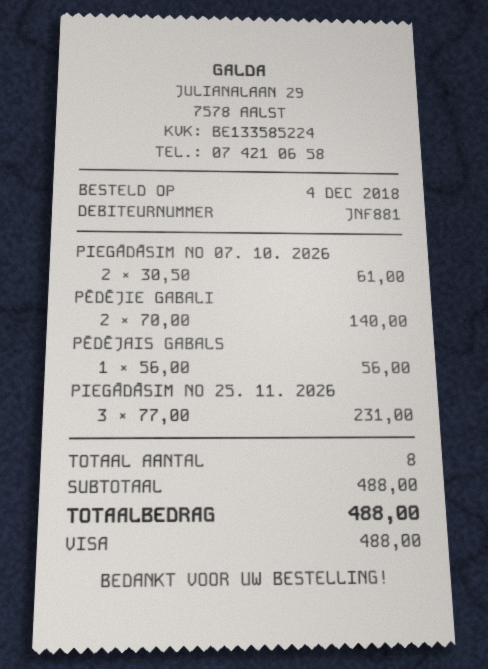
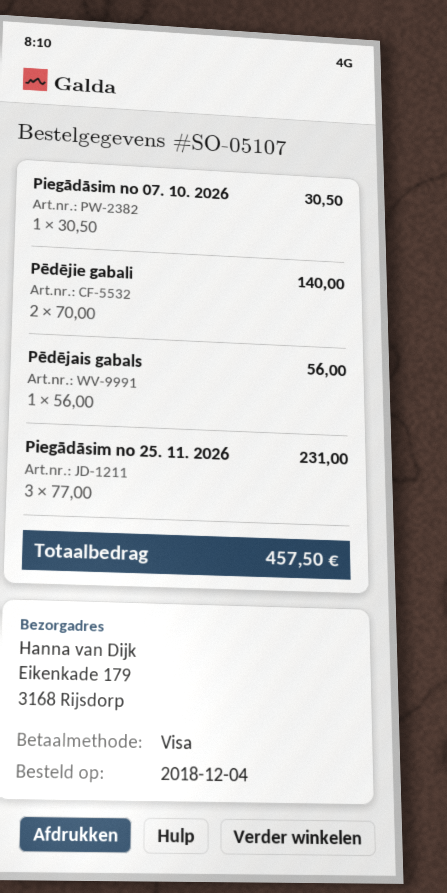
PIEGĀDĀSIM NO 07. 10. 2026: 2 x 30.50 = 61.00 -> 1 x 30.50 = 30.50
total: 488.00 -> 457.50

